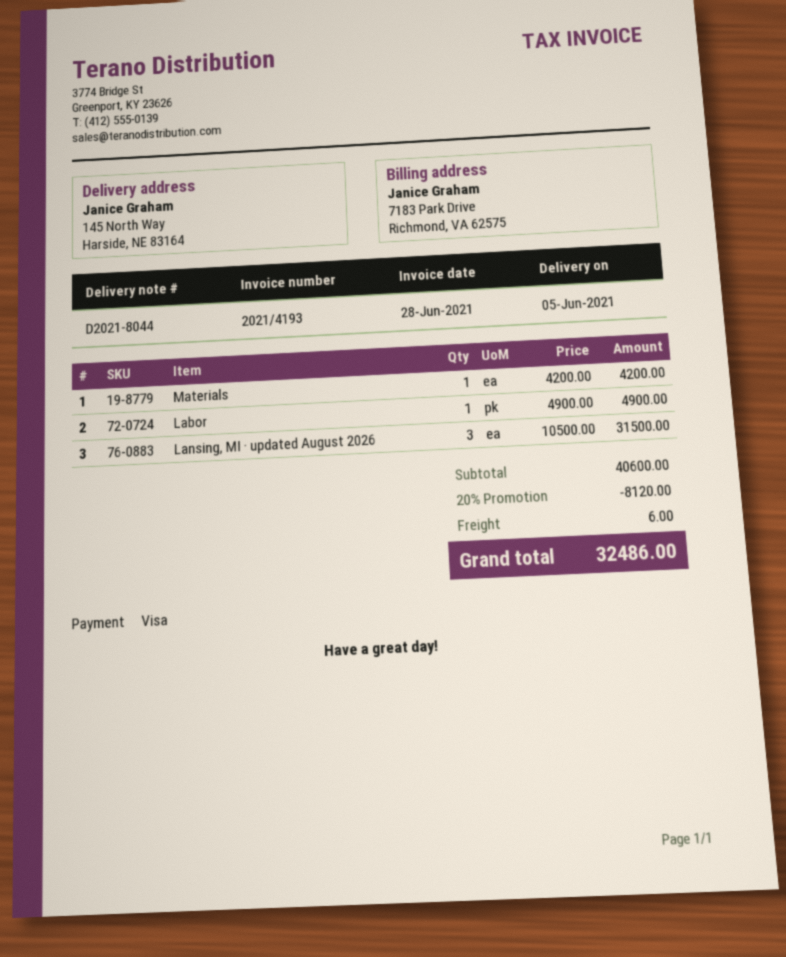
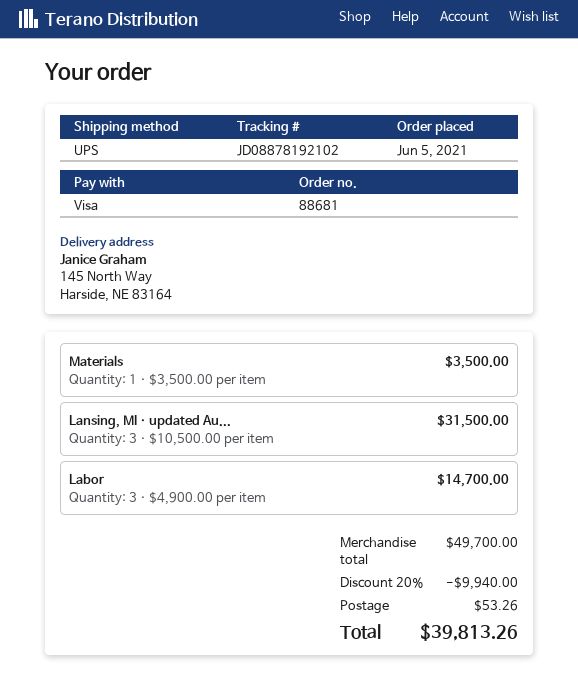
Materials: 1 x 4200.00 = 4200.00 -> 1 x 3500.00 = 3500.00
Labor: 1 x 4900.00 = 4900.00 -> 3 x 4900.00 = 14700.00
subtotal: 40600.00 -> 49700.00
discount: 20% = 8120.00 -> 20% = 9940.00
shipping: 6.00 -> 53.26
total: 32486.00 -> 39813.26

